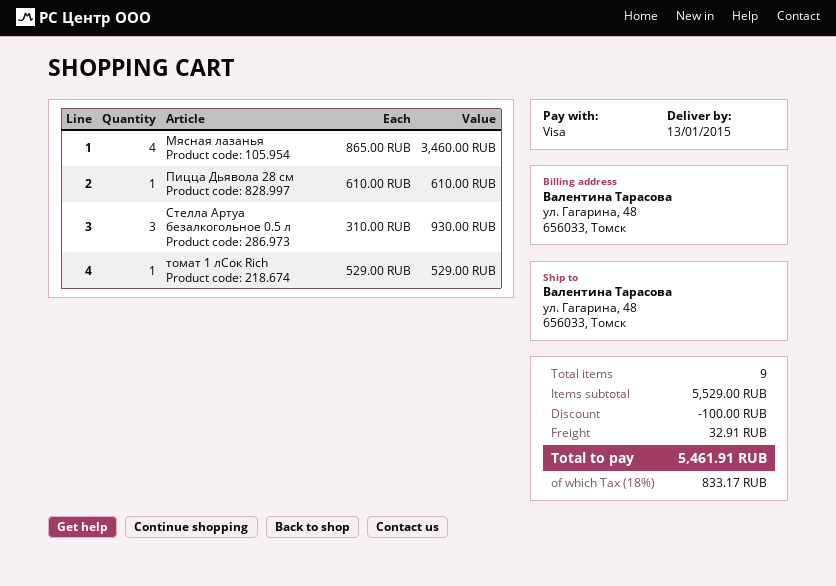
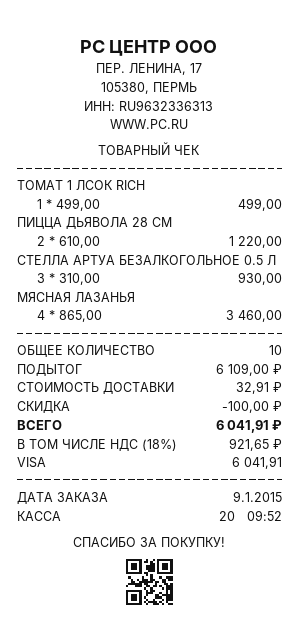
Пицца Дьявола 28 см: 1 x 610.00 = 610.00 -> 2 x 610.00 = 1220.00
томат 1 лСок Rich: 1 x 529.00 = 529.00 -> 1 x 499.00 = 499.00
total quantity: 9 -> 10
subtotal: 5529.00 -> 6109.00
tax: 18% = 833.17 -> 18% = 921.65
total: 5461.91 -> 6041.91

